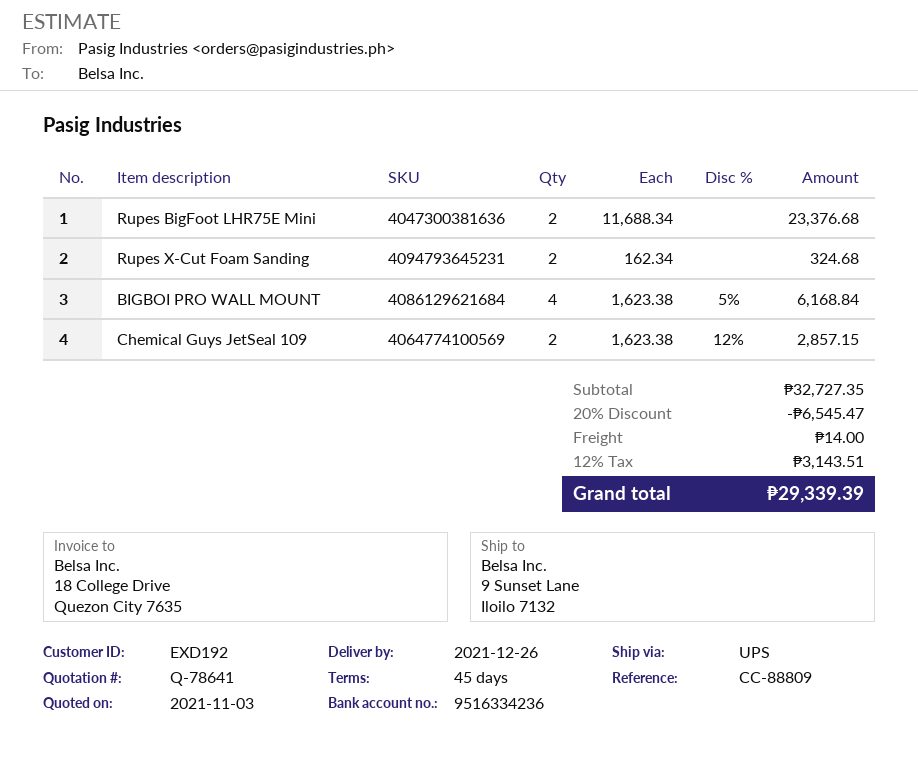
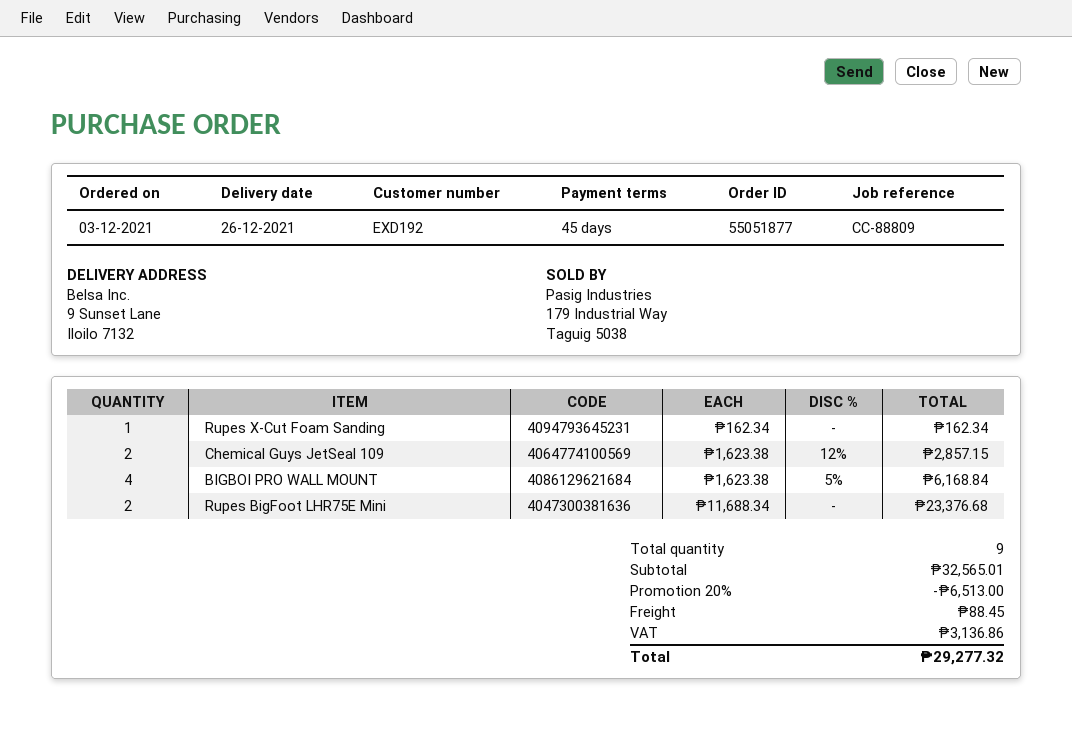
Rupes X-Cut Foam Sanding: 2 x 162.34 = 324.68 -> 1 x 162.34 = 162.34
subtotal: 32727.35 -> 32565.01
discount: 20% = 6545.47 -> 20% = 6513.00
shipping: 14.00 -> 88.45
tax: 3143.51 -> 3136.86
total: 29339.39 -> 29277.32

